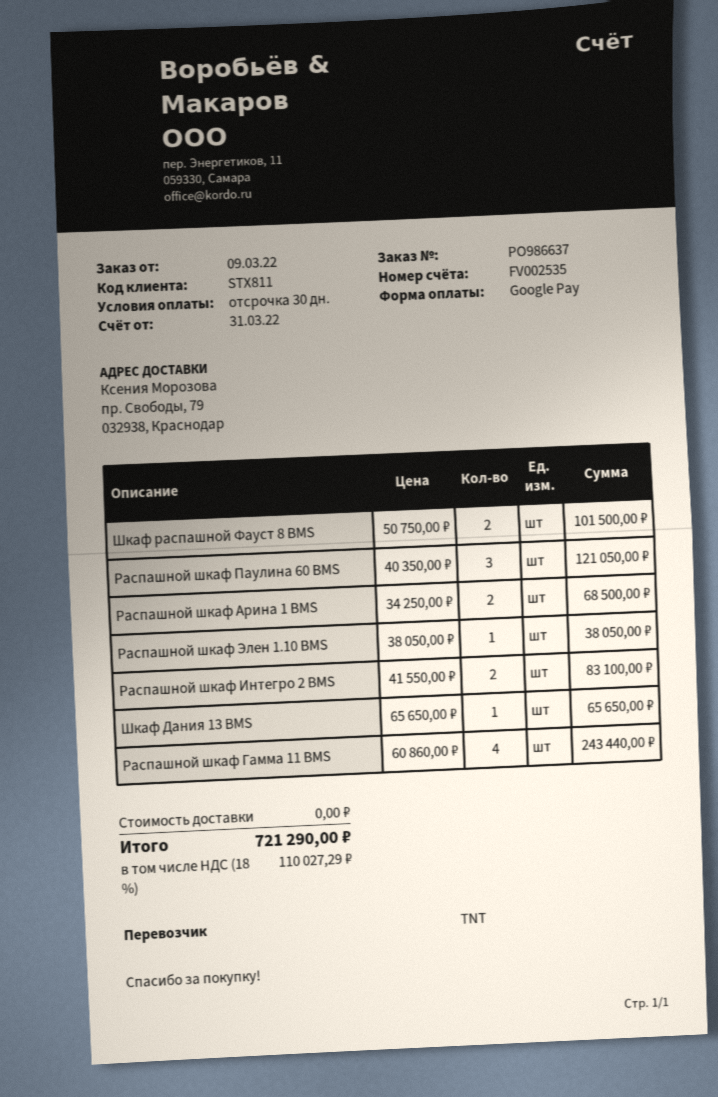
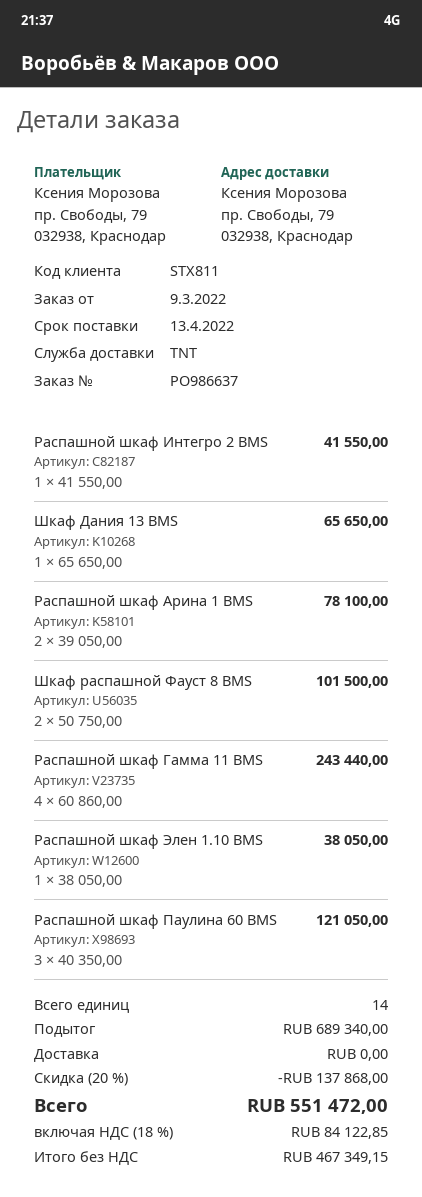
Распашной шкаф Арина 1 BMS: 2 x 34250.00 = 68500.00 -> 2 x 39050.00 = 78100.00
Распашной шкаф Интегро 2 BMS: 2 x 41550.00 = 83100.00 -> 1 x 41550.00 = 41550.00
discount: none -> 20% = 137868.00
tax: 18% = 110027.29 -> 18% = 84122.85
total: 721290.00 -> 551472.00

